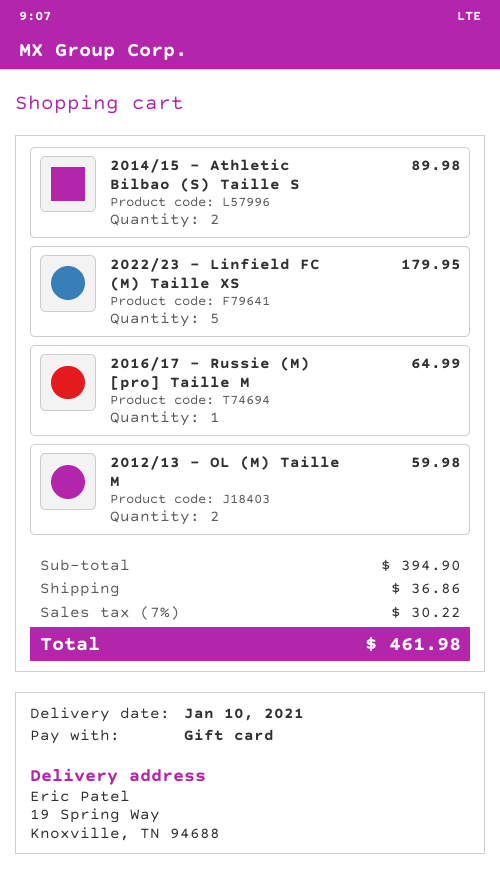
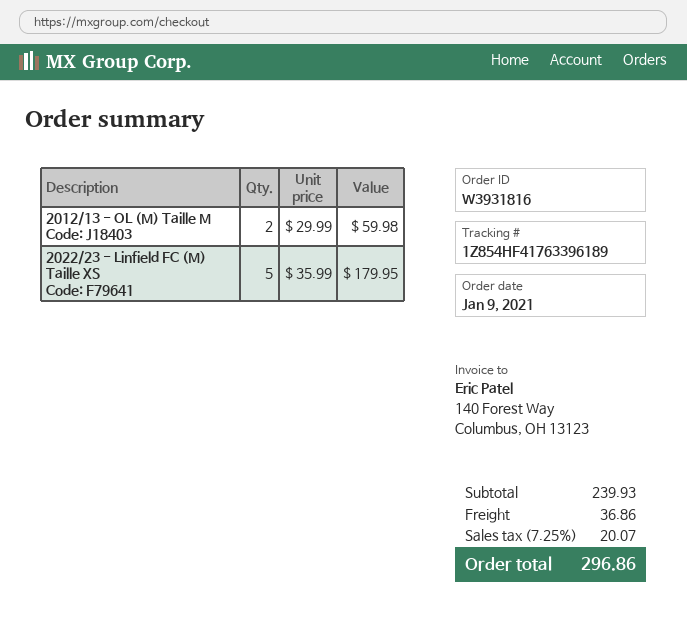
2014/15 - Athletic Bilbao (S) Taille S: 2 for 89.98 -> none
2016/17 - Russie (M) [pro] Taille M: 1 for 64.99 -> none
subtotal: 394.90 -> 239.93
tax: 7% = 30.22 -> 7.25% = 20.07
total: 461.98 -> 296.86

